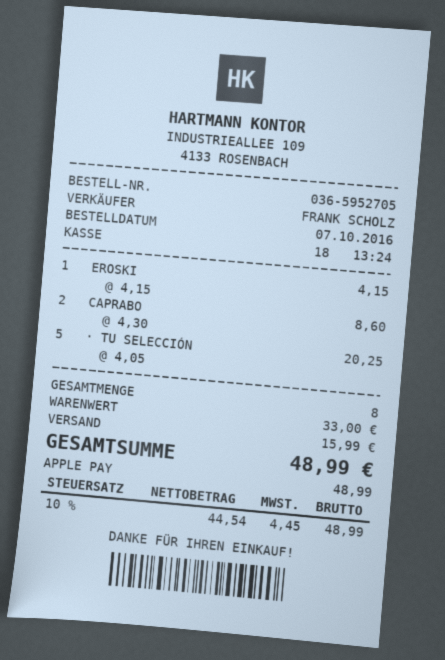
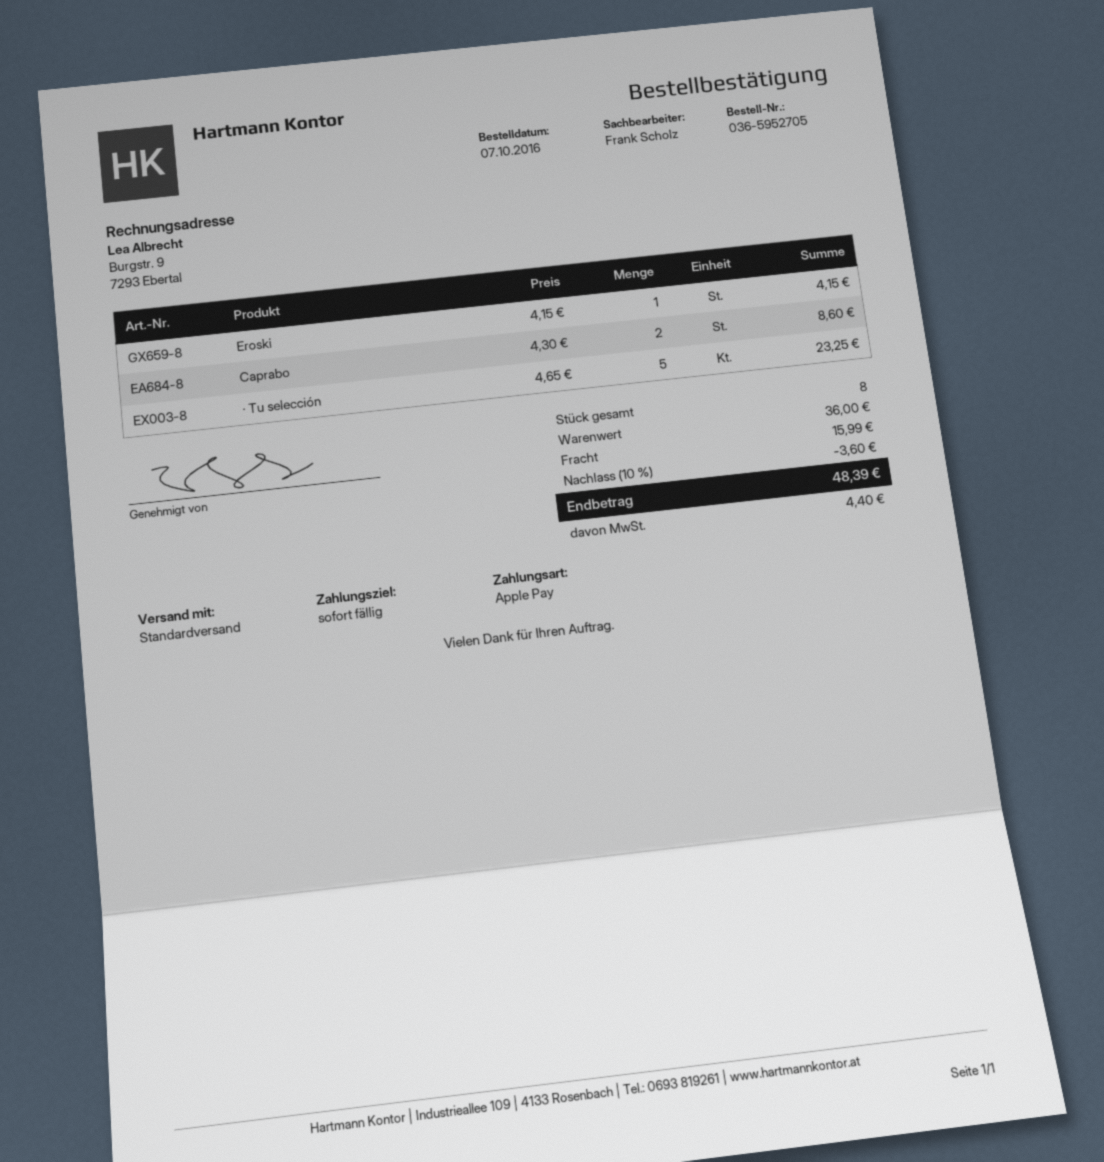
· TU SELECCIÓN: 5 x 4.05 = 20.25 -> 5 x 4.65 = 23.25
subtotal: 33.00 -> 36.00
discount: none -> 10% = 3.60
tax: 4.45 -> 4.40
total: 48.99 -> 48.39

